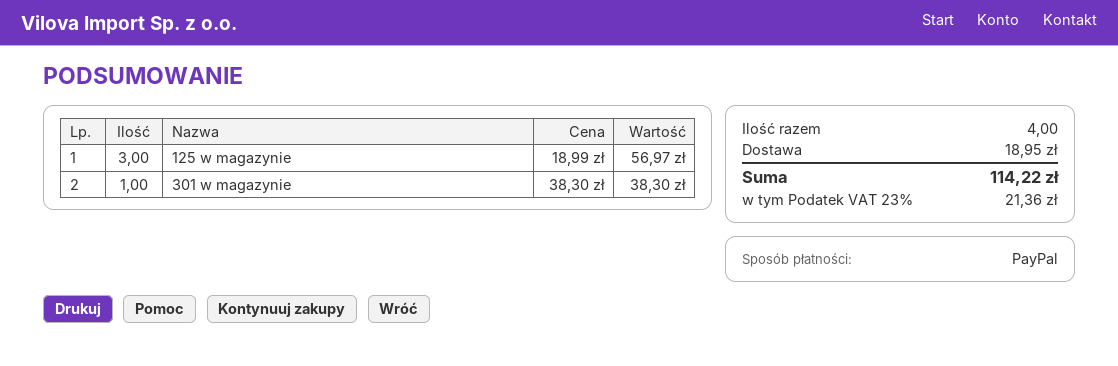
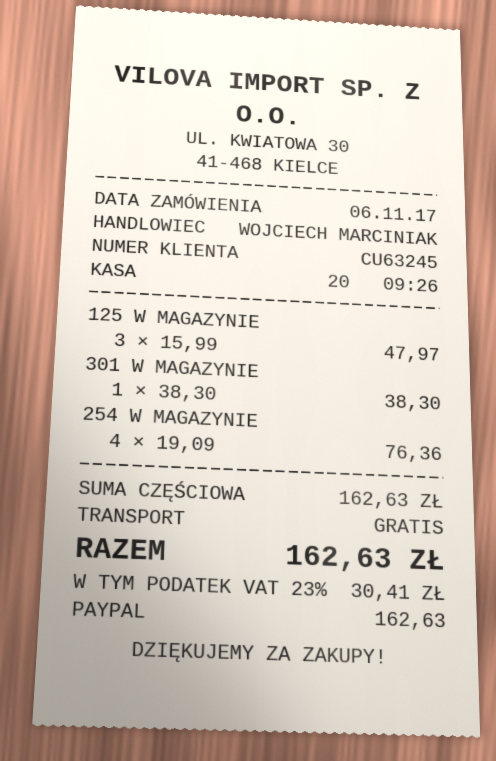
125 w magazynie: 3 x 18.99 = 56.97 -> 3 x 15.99 = 47.97
254 W MAGAZYNIE: none -> 4 x 19.09 = 76.36
shipping: 18.95 -> 0.00
tax: 23% = 21.36 -> 23% = 30.41
total: 114.22 -> 162.63

